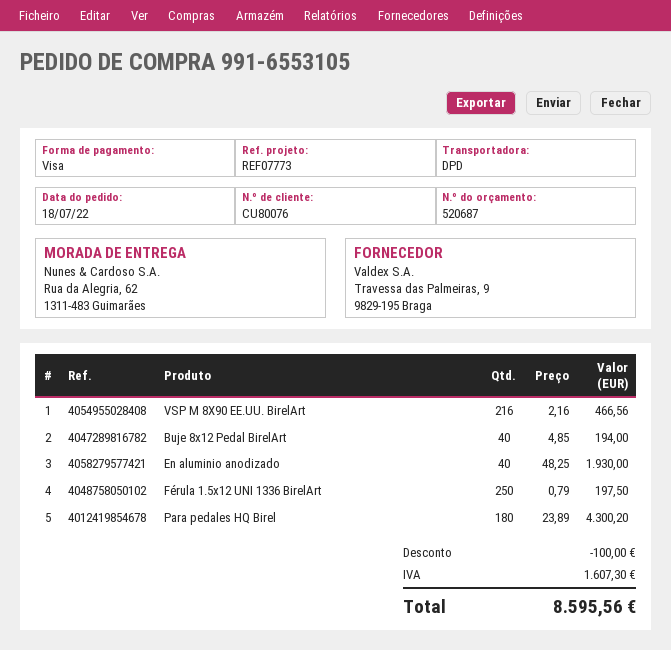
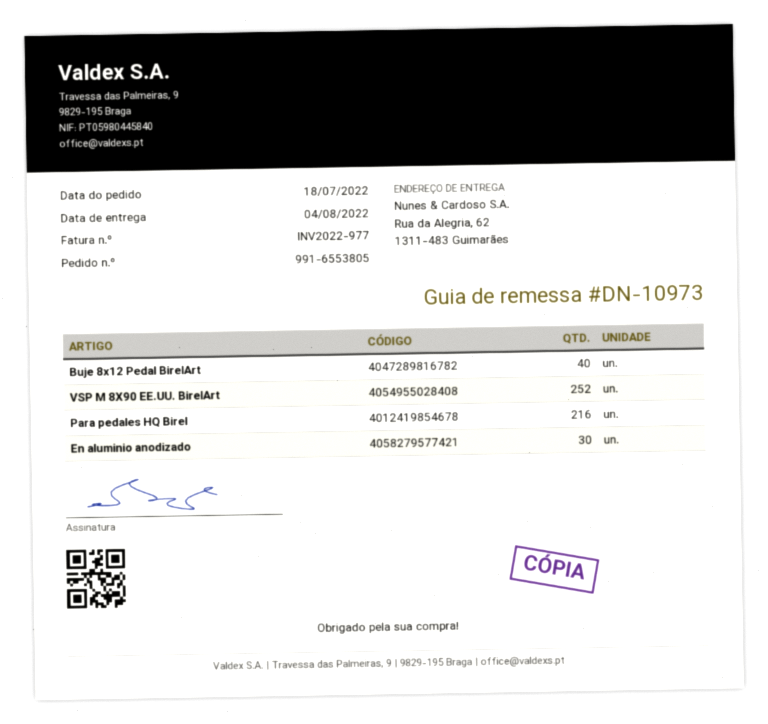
order number: 991-6553105 -> 991-6553805
VSP M 8X90 EE.UU. BirelArt: 216 -> 252
En aluminio anodizado: 40 -> 30
Férula 1.5x12 UNI 1336 BirelArt: 250 -> none
Para pedales HQ Birel: 180 -> 216

